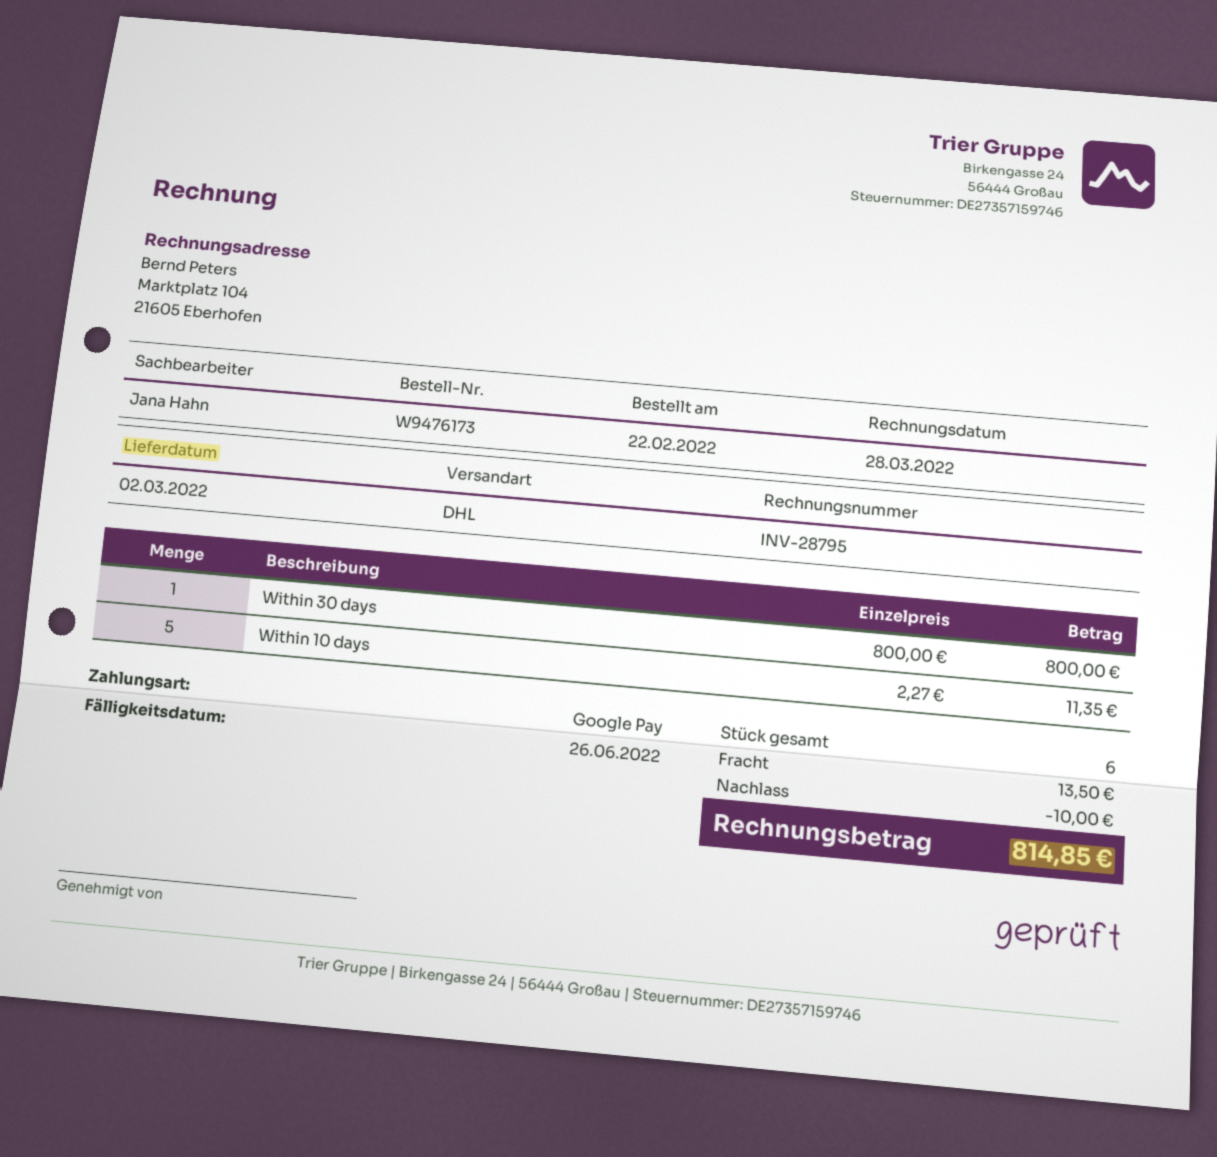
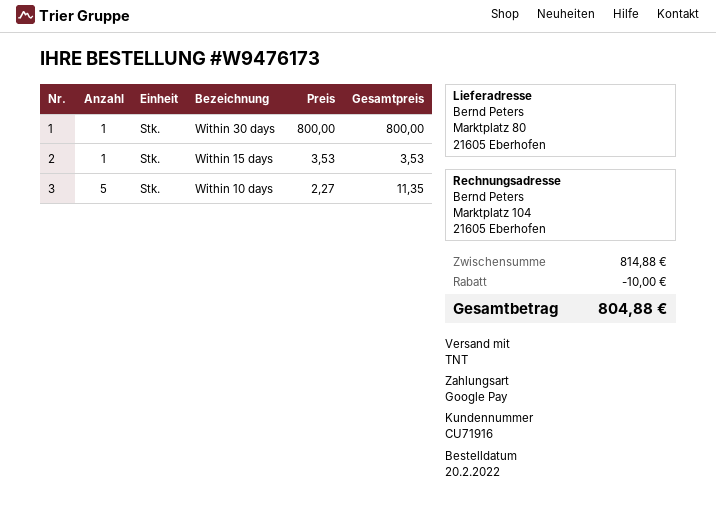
order date: 2022-02-22 -> 2022-02-20
shipping method: DHL -> TNT
Within 15 days: none -> 1 x 3.53 = 3.53
shipping: 13.50 -> none
total: 814.85 -> 804.88

